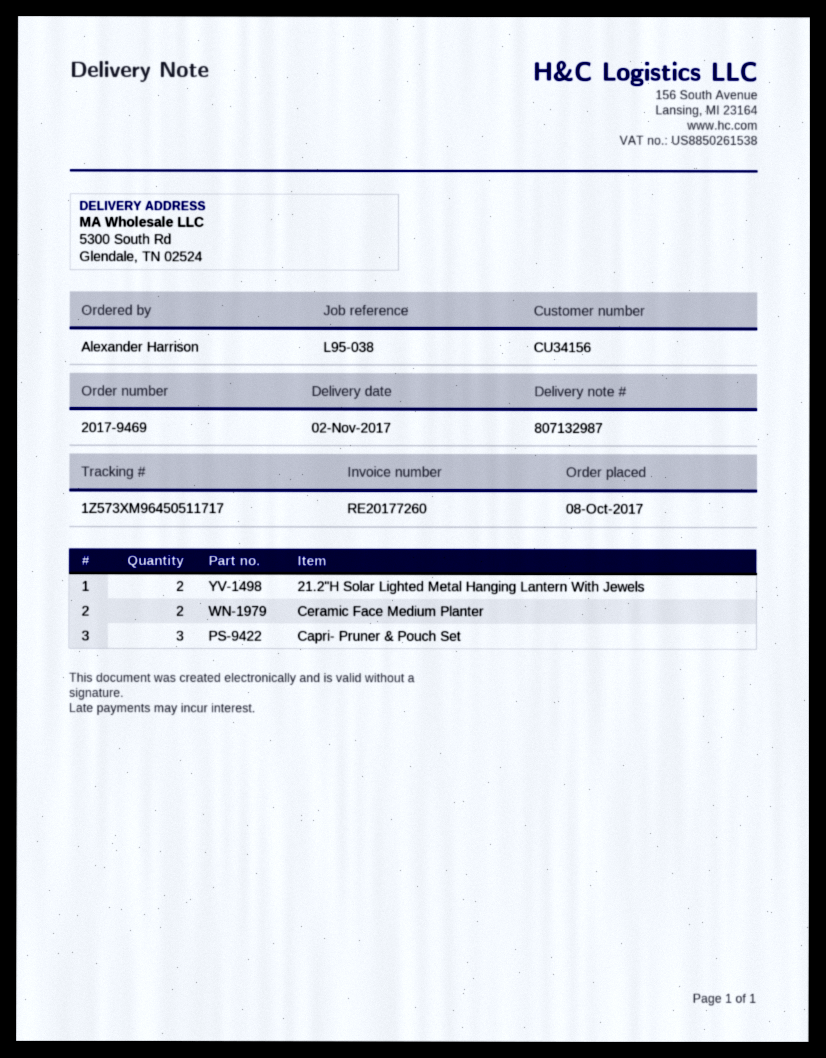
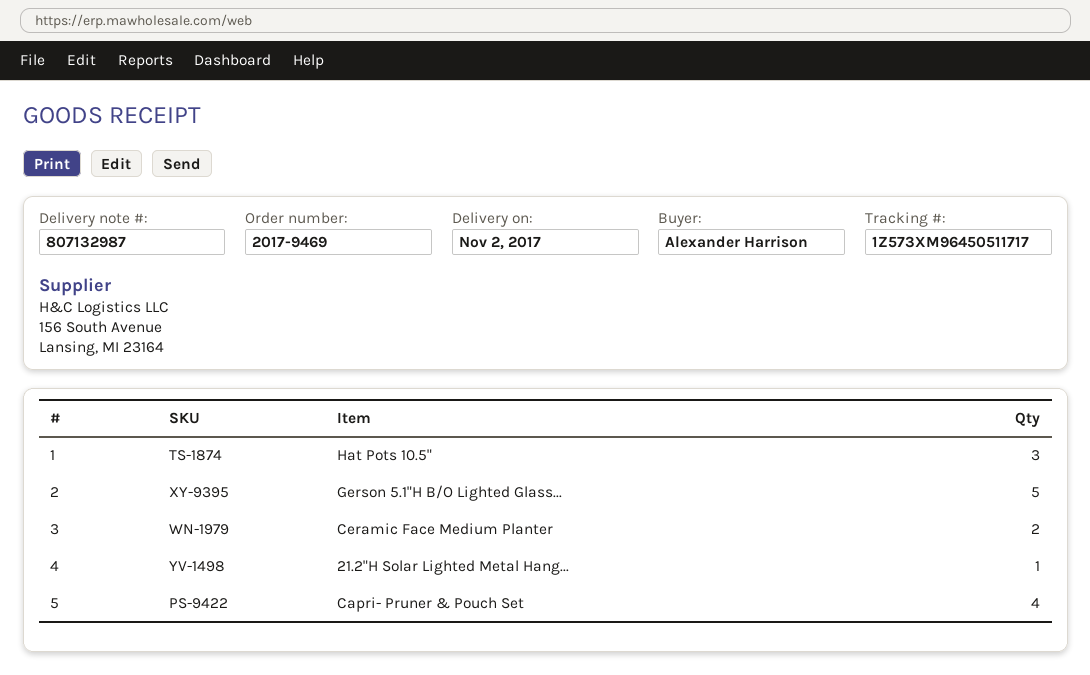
21.2"H Solar Lighted Metal Hanging Lantern With Jewels: 2 -> 1
Capri- Pruner & Pouch Set: 3 -> 4
Hat Pots 10.5": none -> 3
Gerson 5.1"H B/O Lighted Glass...: none -> 5

